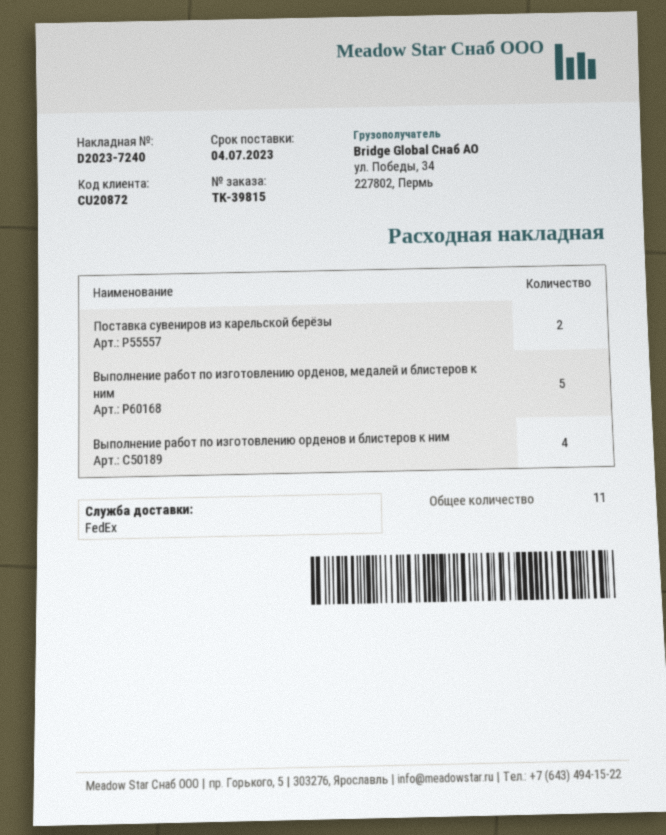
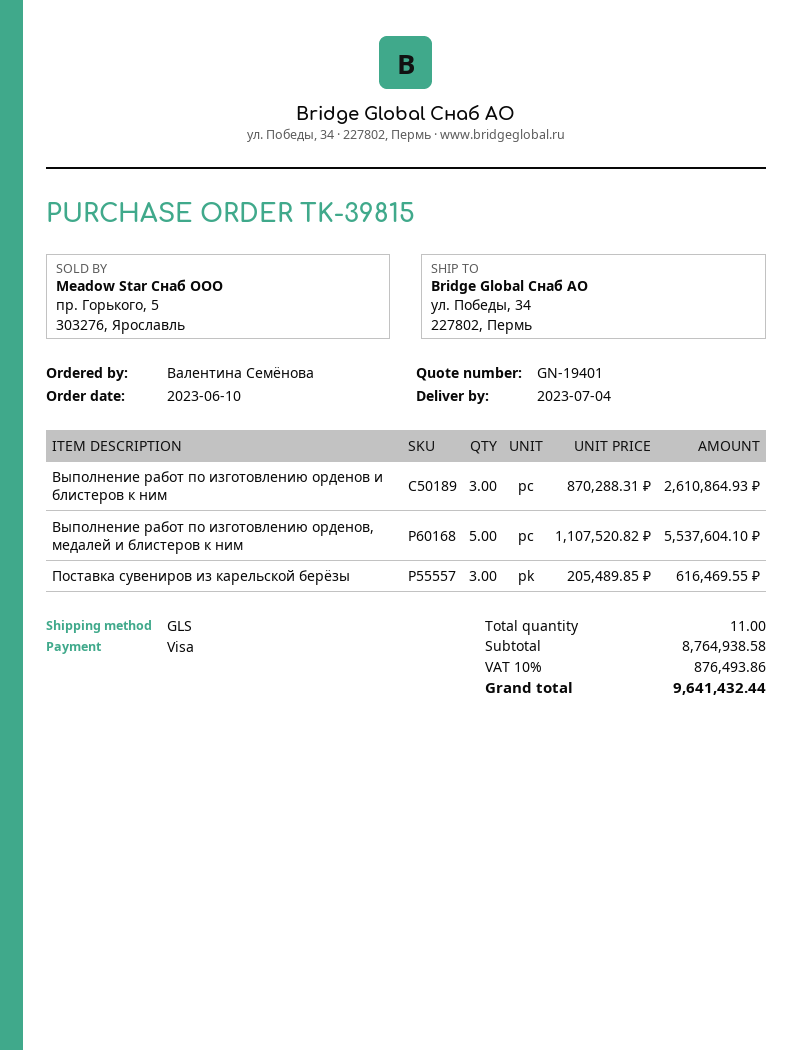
shipping method: FedEx -> GLS
Поставка сувениров из карельской берёзы: 2 -> 3
Выполнение работ по изготовлению орденов и блистеров к ним: 4 -> 3

